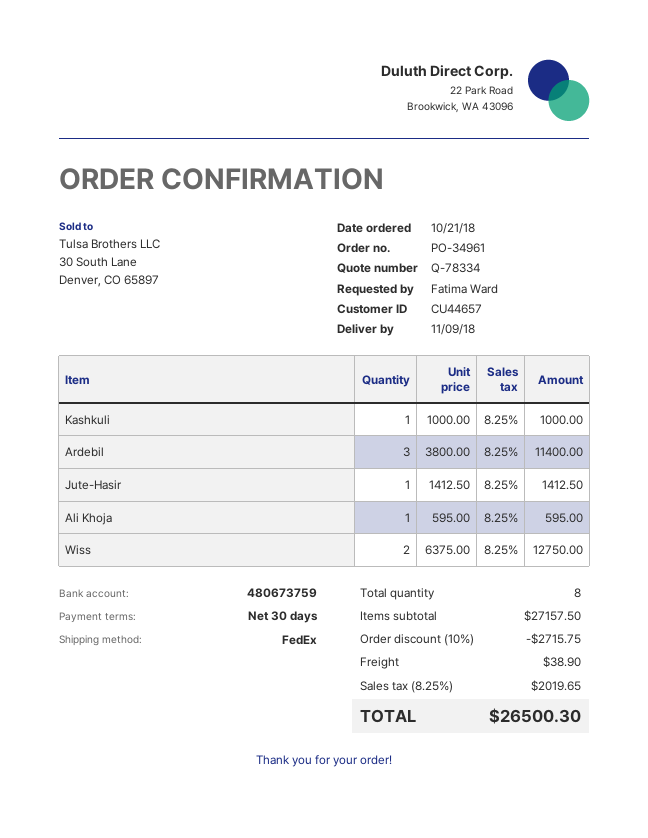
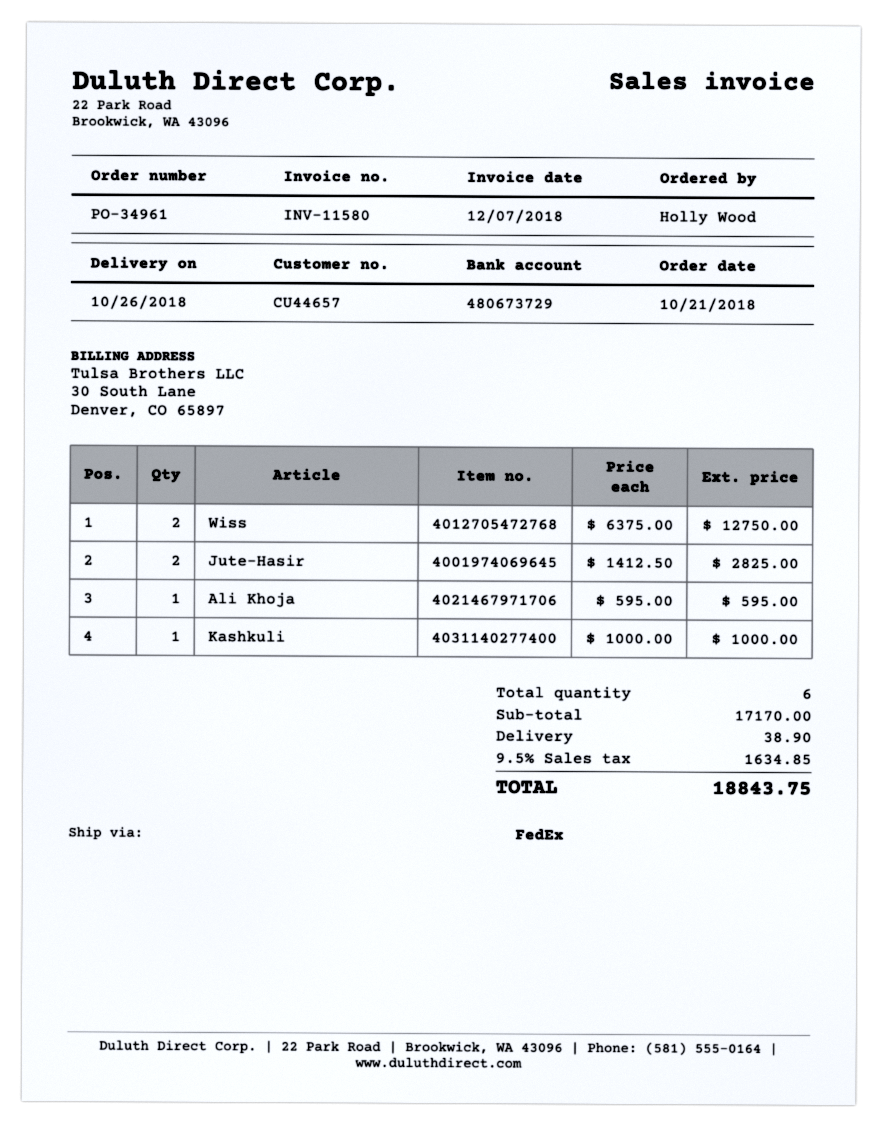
delivery date: 2018-11-09 -> 2018-10-26
ordered by: Fatima Ward -> Holly Wood
bank account: 480673759 -> 480673729
Ardebil: 3 x 3800.00 = 11400.00 -> none
Jute-Hasir: 1 x 1412.50 = 1412.50 -> 2 x 1412.50 = 2825.00
total quantity: 8 -> 6
subtotal: 27157.50 -> 17170.00
discount: 10% = 2715.75 -> none
tax: 8.25% = 2019.65 -> 9.5% = 1634.85
total: 26500.30 -> 18843.75

